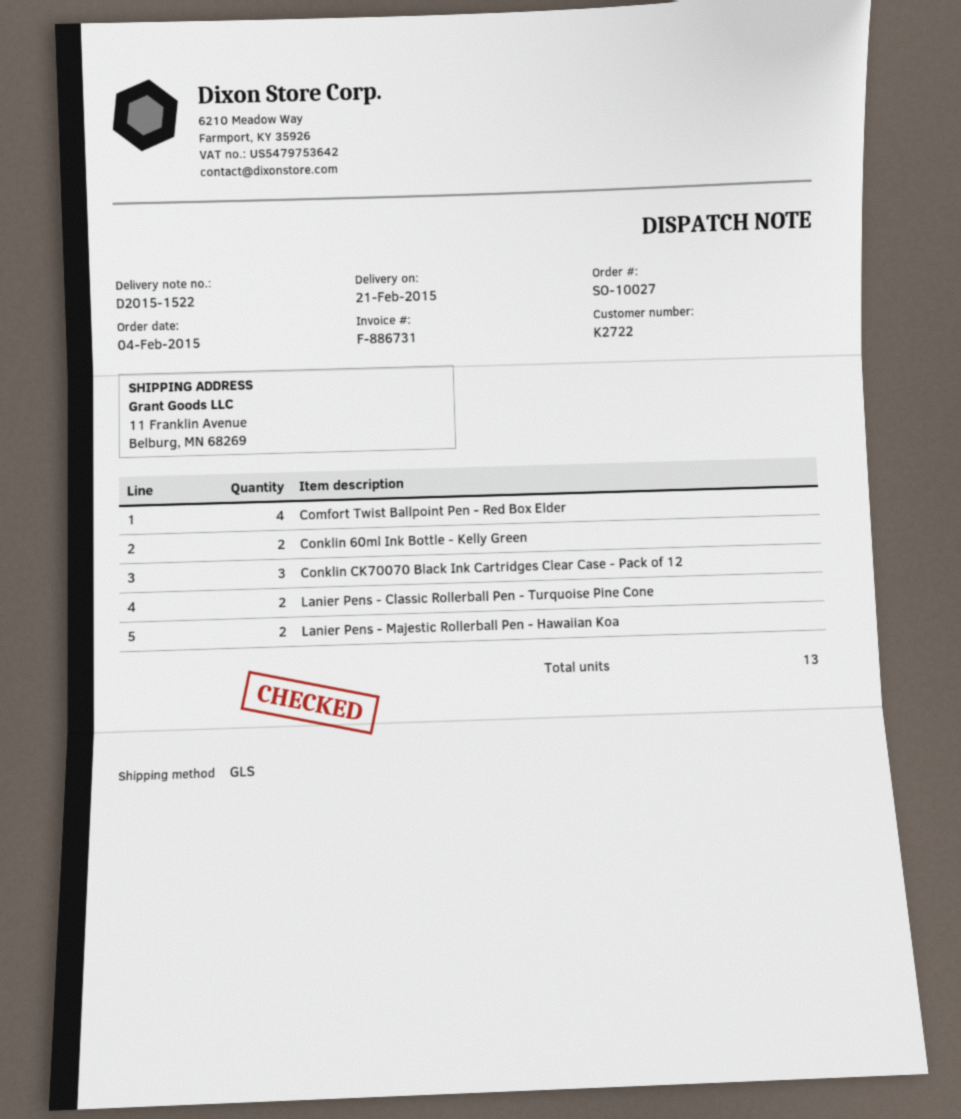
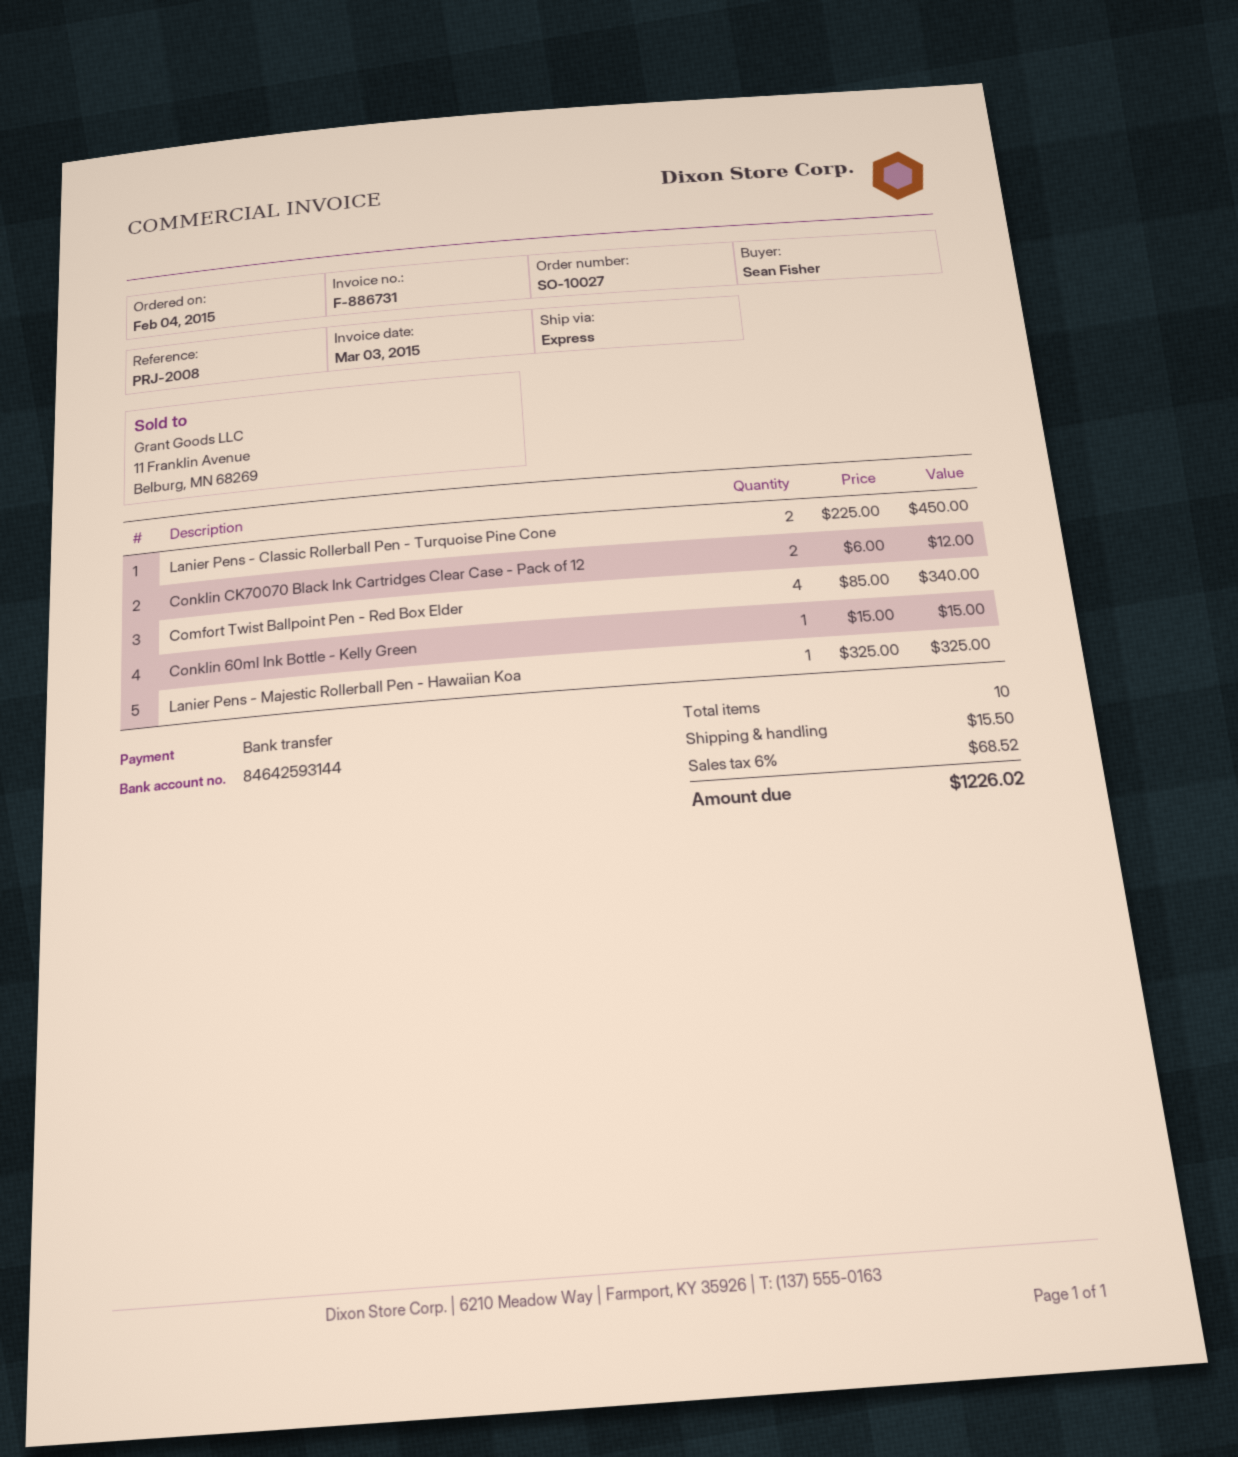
shipping method: GLS -> express
Conklin 60ml Ink Bottle - Kelly Green: 2 -> 1
Conklin CK70070 Black Ink Cartridges Clear Case - Pack of 12: 3 -> 2
Lanier Pens - Majestic Rollerball Pen - Hawaiian Koa: 2 -> 1
total quantity: 13 -> 10

